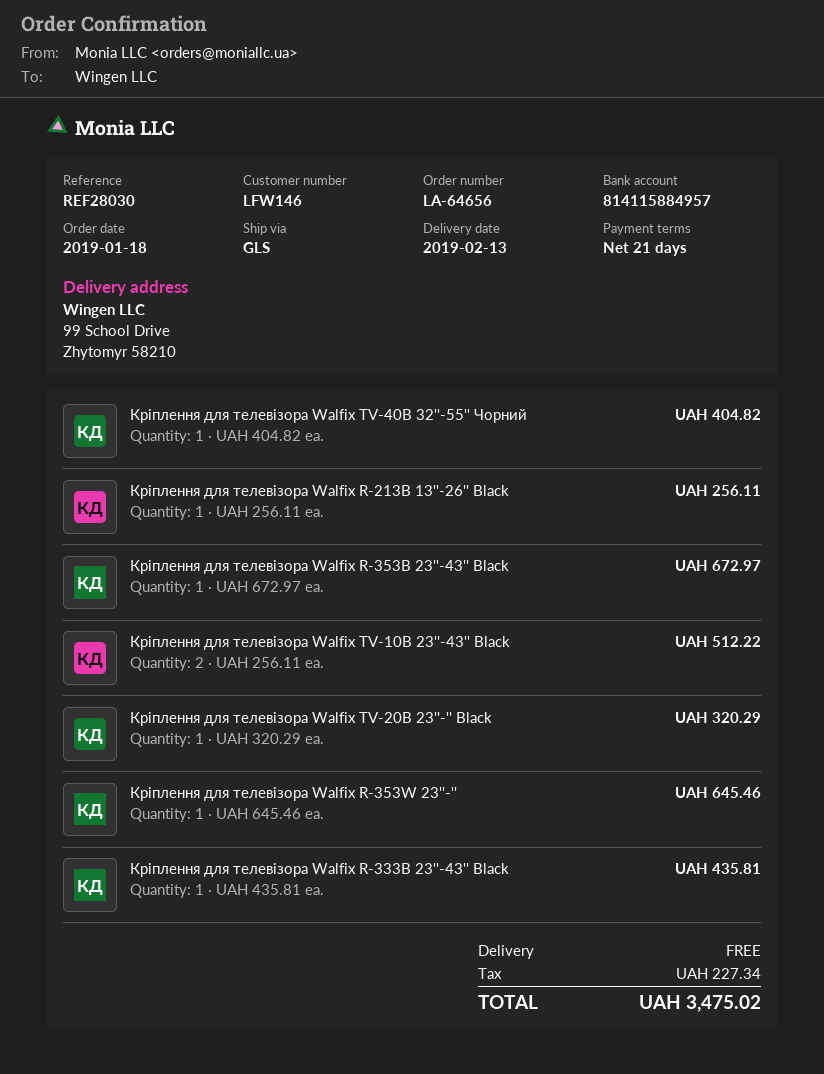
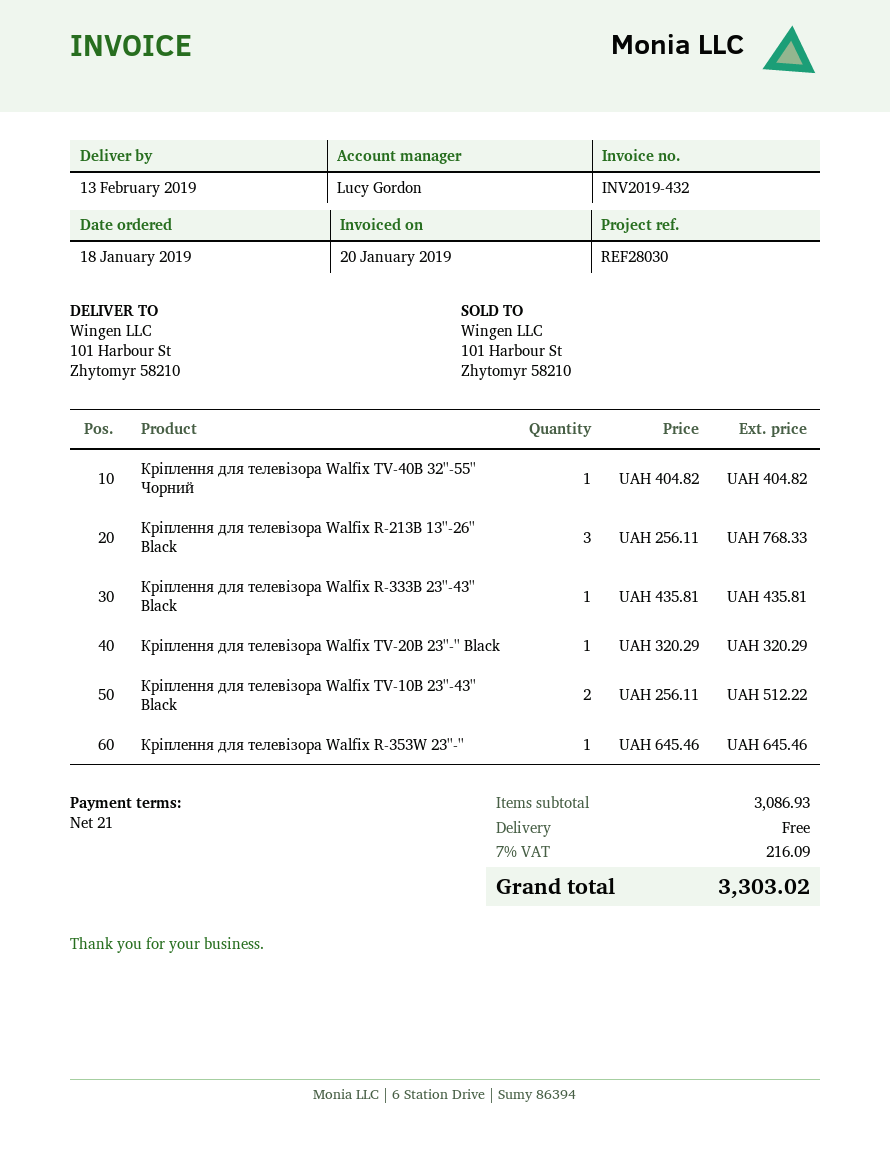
ship to: 99 School Drive, Zhytomyr 58210 -> 101 Harbour St, Zhytomyr 58210
Кріплення для телевізора Walfix R-213B 13''-26'' Black: 1 x 256.11 = 256.11 -> 3 x 256.11 = 768.33
Кріплення для телевізора Walfix R-353B 23''-43'' Black: 1 x 672.97 = 672.97 -> none
tax: 227.34 -> 216.09
total: 3475.02 -> 3303.02

